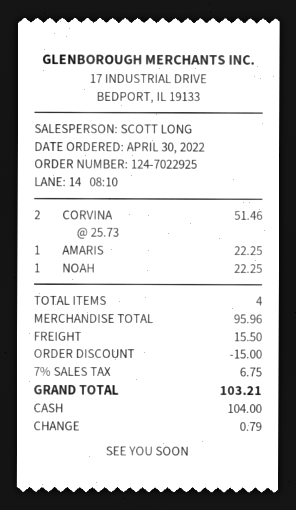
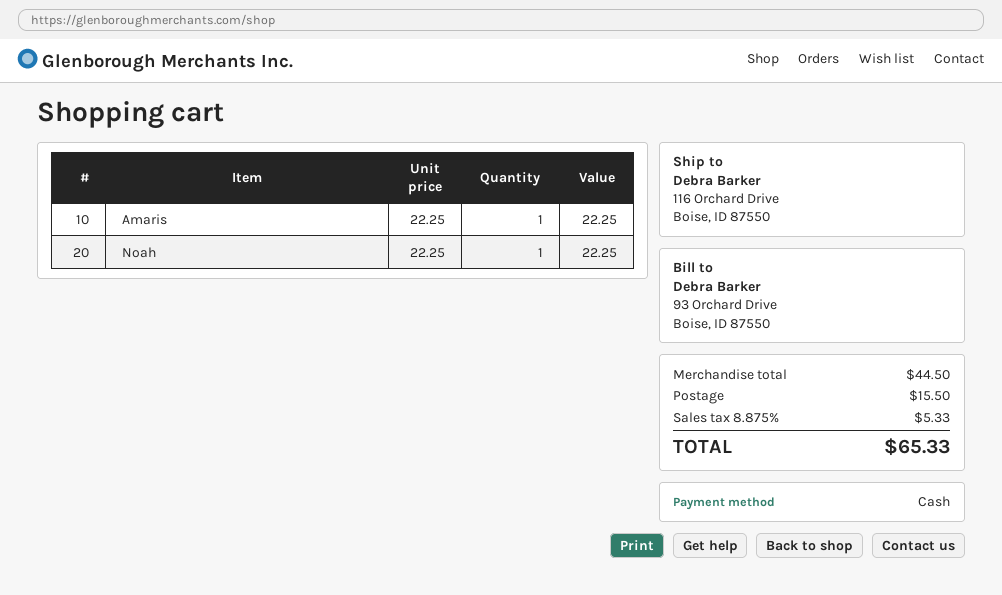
CORVINA: 2 x 25.73 = 51.46 -> none
subtotal: 95.96 -> 44.50
discount: 15.00 -> none
tax: 7% = 6.75 -> 8.875% = 5.33
total: 103.21 -> 65.33

